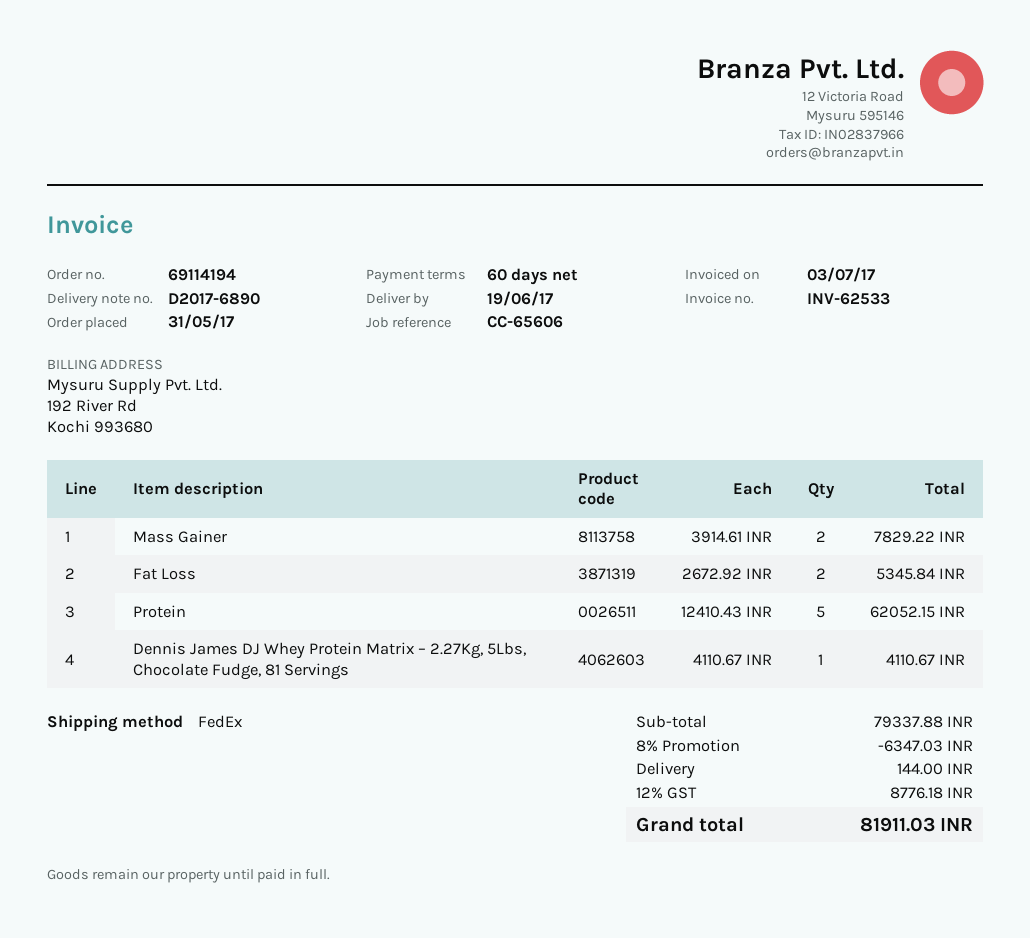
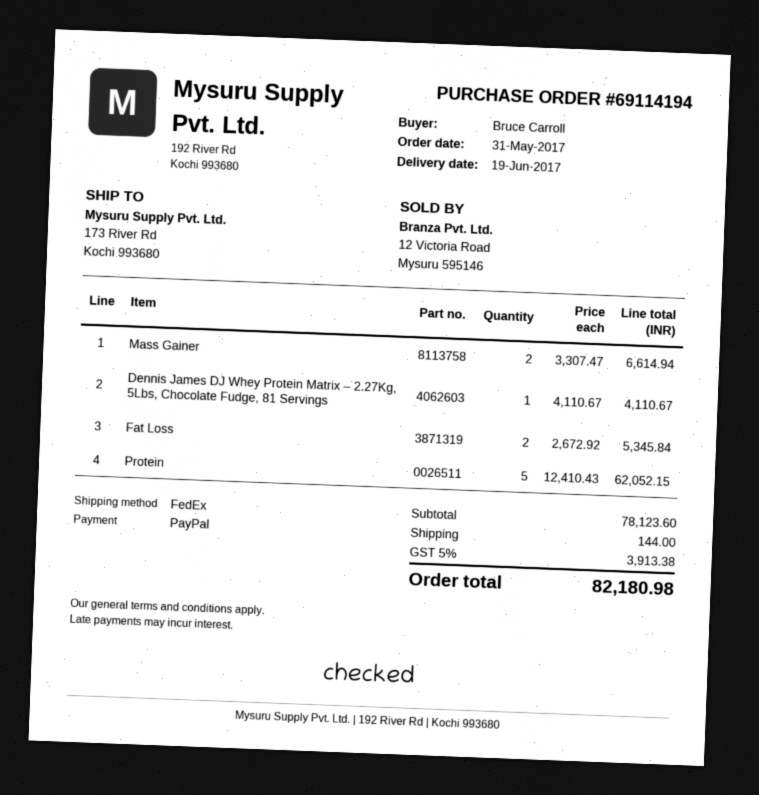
Mass Gainer: 2 x 3914.61 = 7829.22 -> 2 x 3307.47 = 6614.94
subtotal: 79337.88 -> 78123.60
discount: 8% = 6347.03 -> none
tax: 12% = 8776.18 -> 5% = 3913.38
total: 81911.03 -> 82180.98

